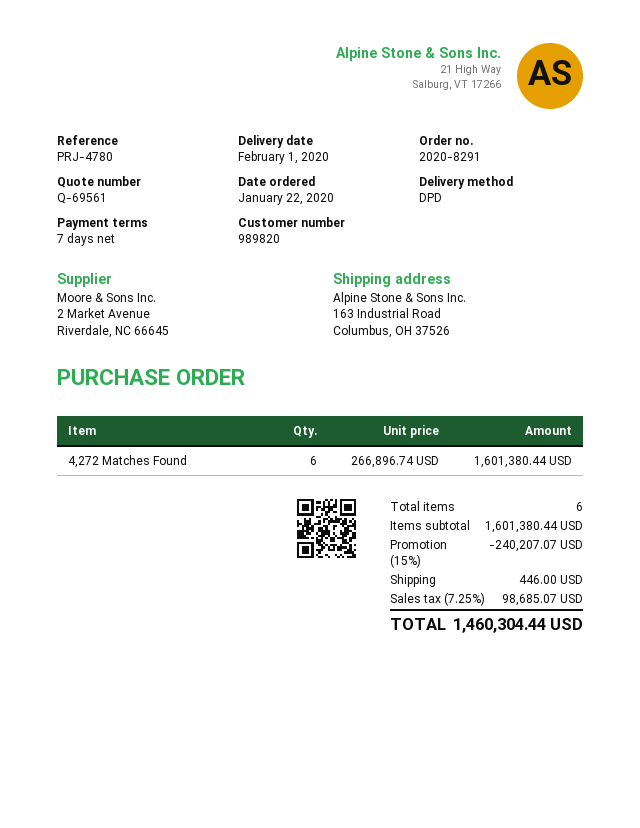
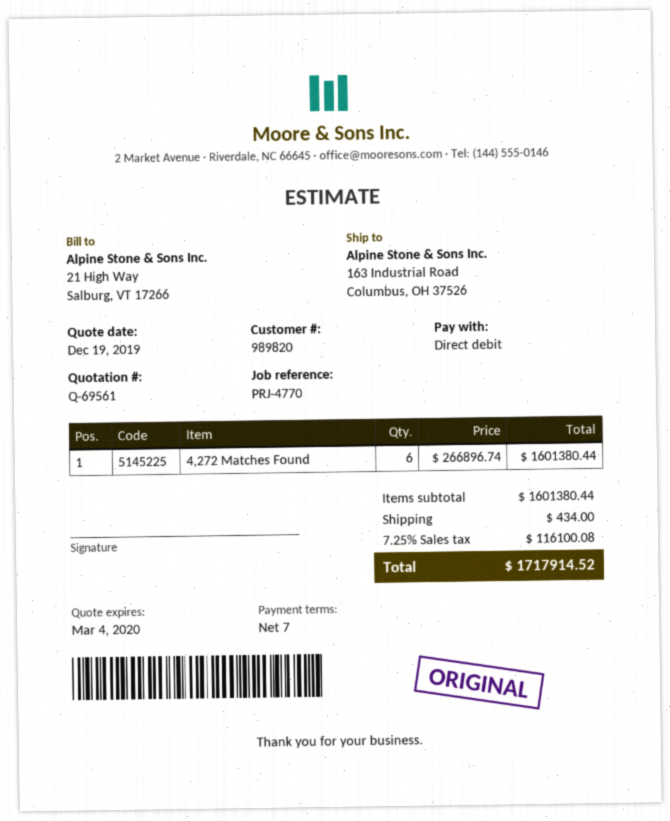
reference: PRJ-4780 -> PRJ-4770
discount: 15% = 240207.07 -> none
shipping: 446.00 -> 434.00
tax: 7.25% = 98685.07 -> 7.25% = 116100.08
total: 1460304.44 -> 1717914.52

